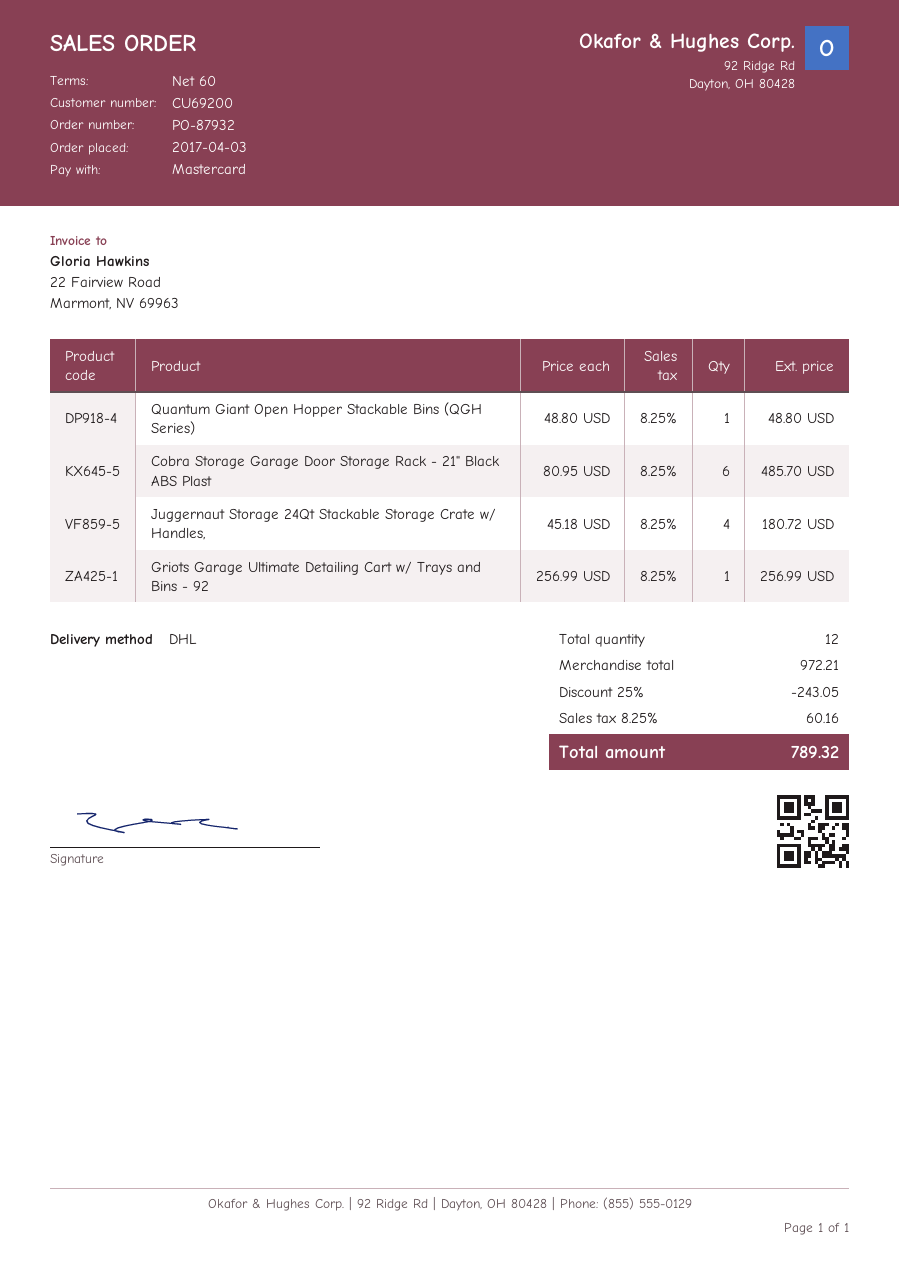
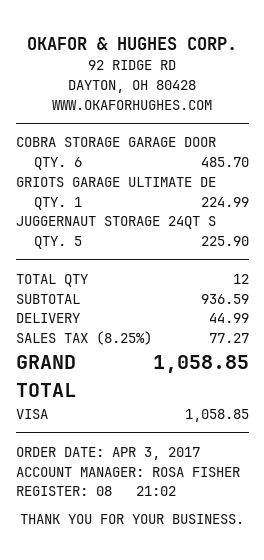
payment method: Mastercard -> Visa
Quantum Giant Open Hopper Stackable Bins (QGH Series): 1 for 48.80 -> none
Juggernaut Storage 24Qt Stackable Storage Crate w/ Handles,: 4 for 180.72 -> 5 for 225.90
Griots Garage Ultimate Detailing Cart w/ Trays and Bins - 92: 1 for 256.99 -> 1 for 224.99
subtotal: 972.21 -> 936.59
discount: 25% = 243.05 -> none
shipping: none -> 44.99
tax: 8.25% = 60.16 -> 8.25% = 77.27
total: 789.32 -> 1058.85

